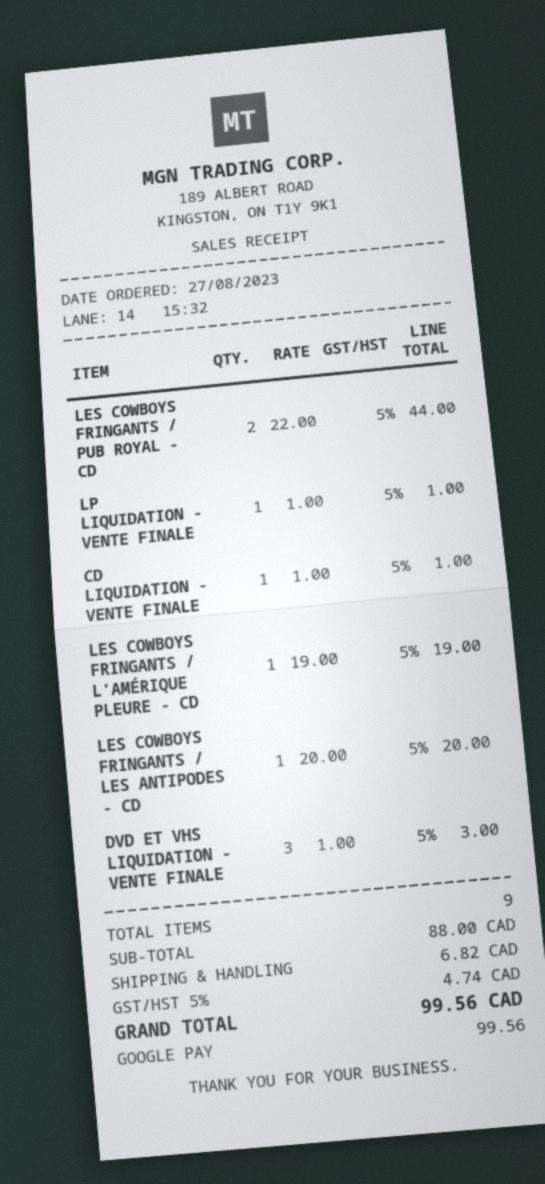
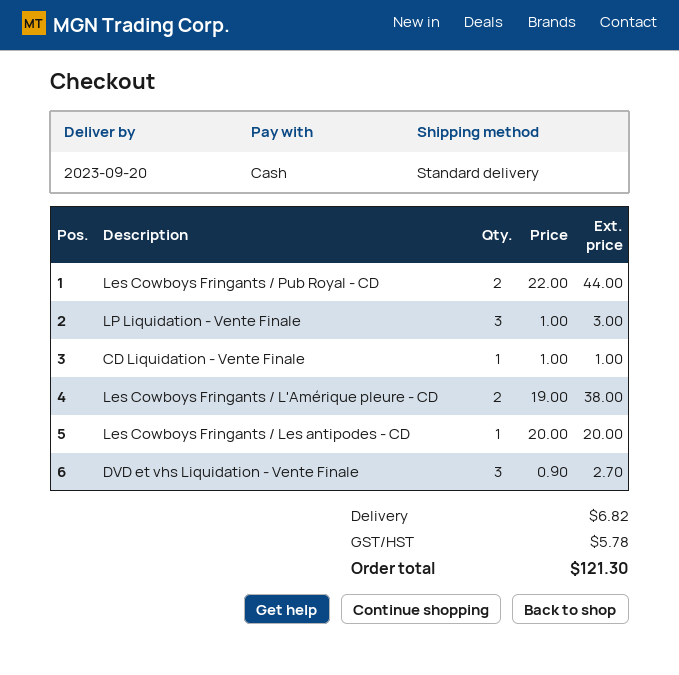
payment method: Google Pay -> cash
LP LIQUIDATION - VENTE FINALE: 1 x 1.00 = 1.00 -> 3 x 1.00 = 3.00
LES COWBOYS FRINGANTS / L'AMÉRIQUE PLEURE - CD: 1 x 19.00 = 19.00 -> 2 x 19.00 = 38.00
DVD ET VHS LIQUIDATION - VENTE FINALE: 3 x 1.00 = 3.00 -> 3 x 0.90 = 2.70
tax: 4.74 -> 5.78
total: 99.56 -> 121.30

